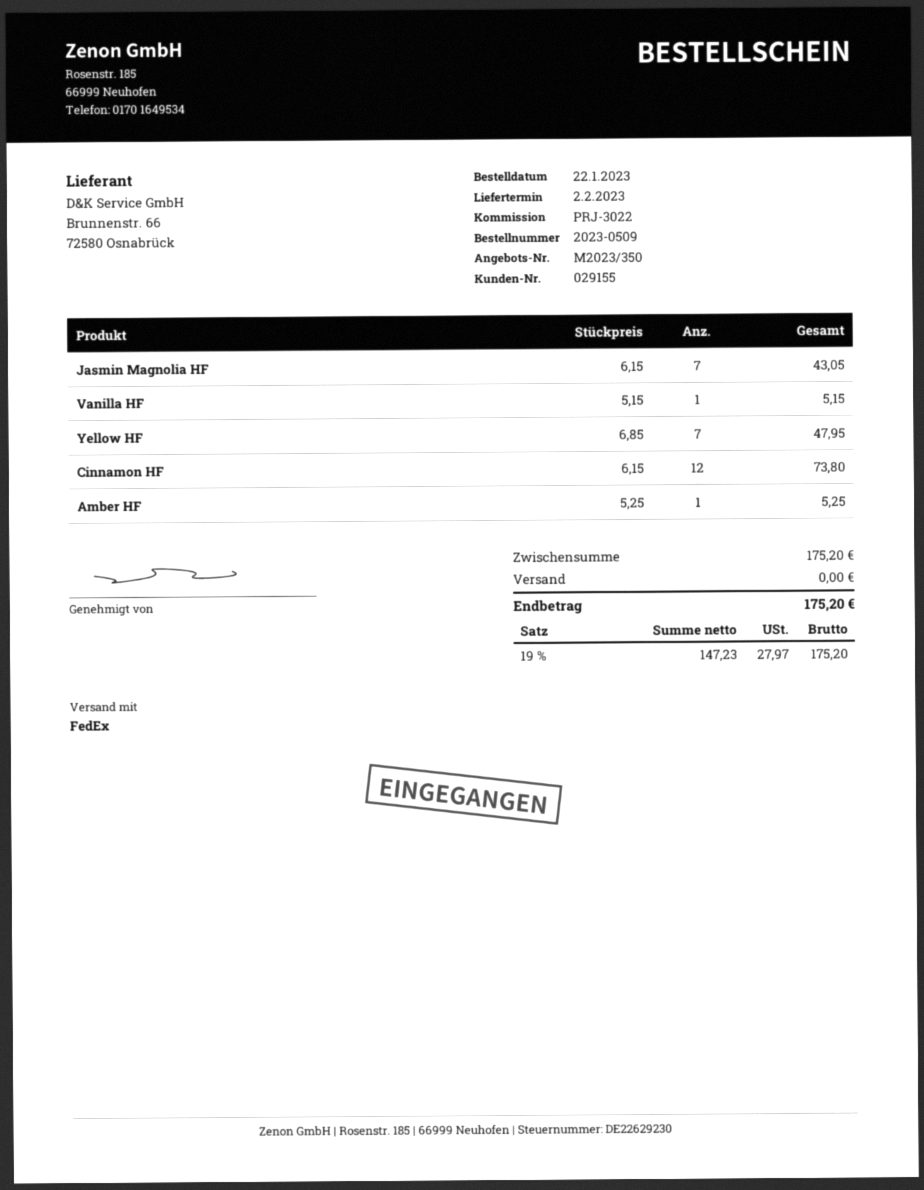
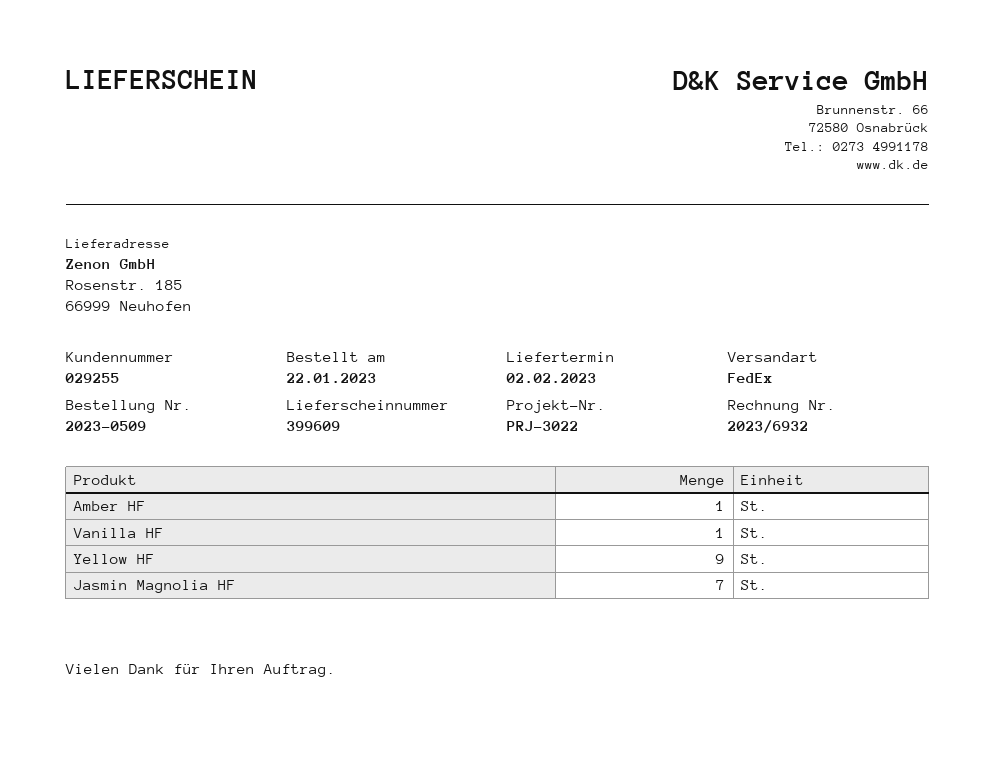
customer number: 029155 -> 029255
Yellow HF: 7 -> 9
Cinnamon HF: 12 -> none

